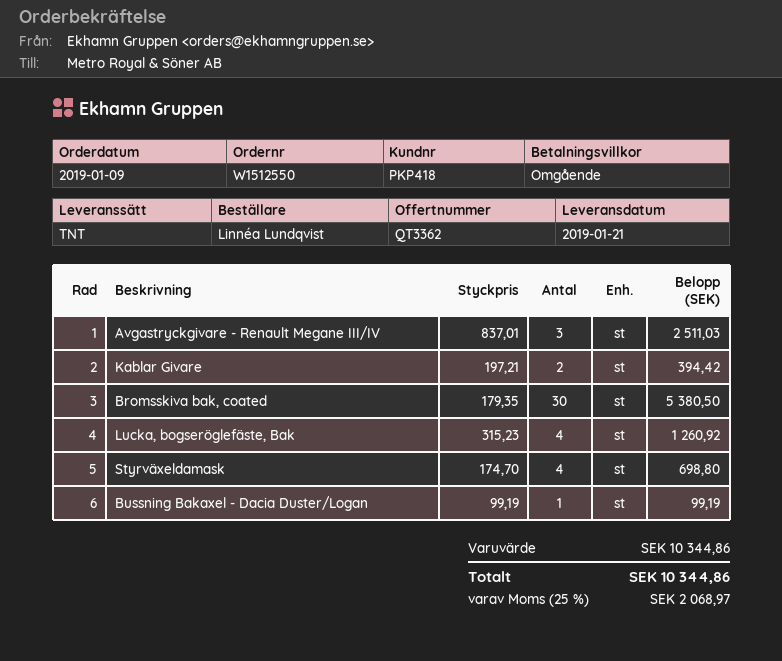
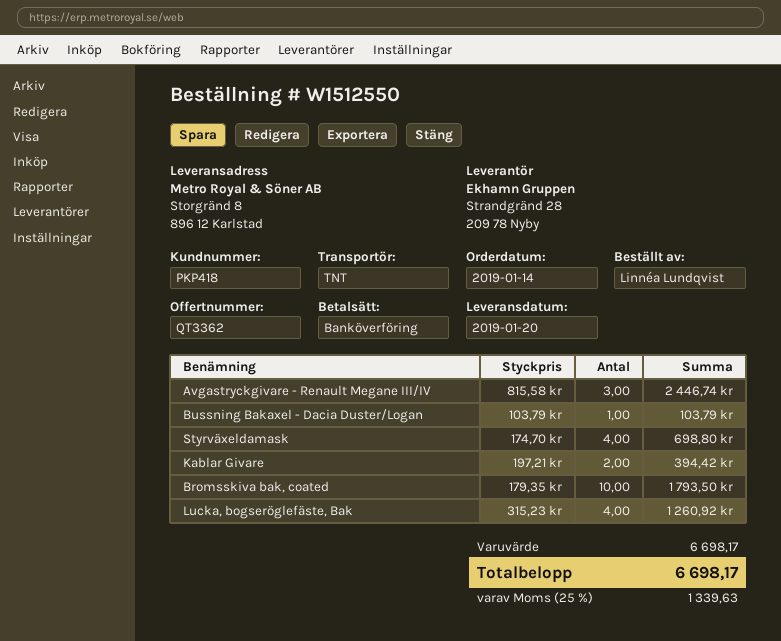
order date: 2019-01-09 -> 2019-01-14
delivery date: 2019-01-21 -> 2019-01-20
Avgastryckgivare - Renault Megane III/IV: 3 x 837.01 = 2511.03 -> 3 x 815.58 = 2446.74
Bromsskiva bak, coated: 30 x 179.35 = 5380.50 -> 10 x 179.35 = 1793.50
Bussning Bakaxel - Dacia Duster/Logan: 1 x 99.19 = 99.19 -> 1 x 103.79 = 103.79
subtotal: 10344.86 -> 6698.17
tax: 25% = 2068.97 -> 25% = 1339.63
total: 10344.86 -> 6698.17

